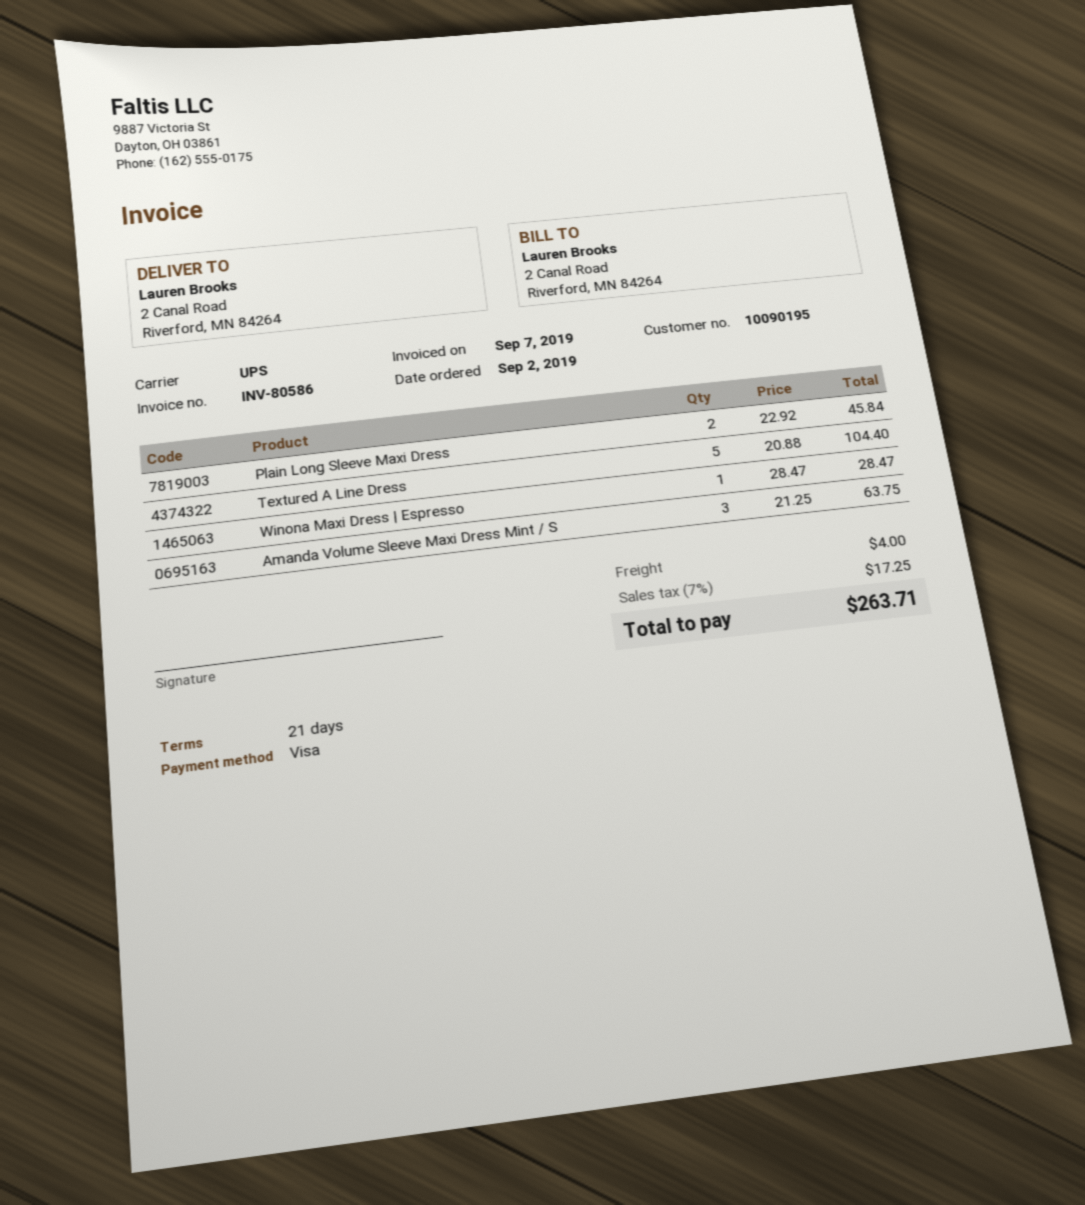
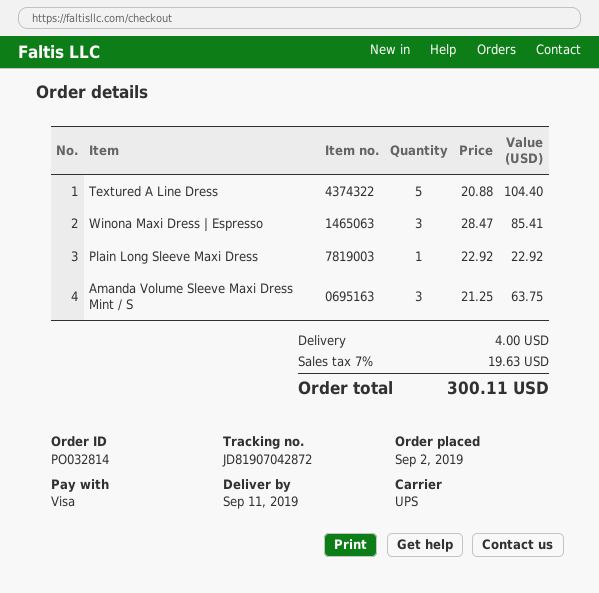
Plain Long Sleeve Maxi Dress: 2 x 22.92 = 45.84 -> 1 x 22.92 = 22.92
Winona Maxi Dress | Espresso: 1 x 28.47 = 28.47 -> 3 x 28.47 = 85.41
tax: 7% = 17.25 -> 7% = 19.63
total: 263.71 -> 300.11

